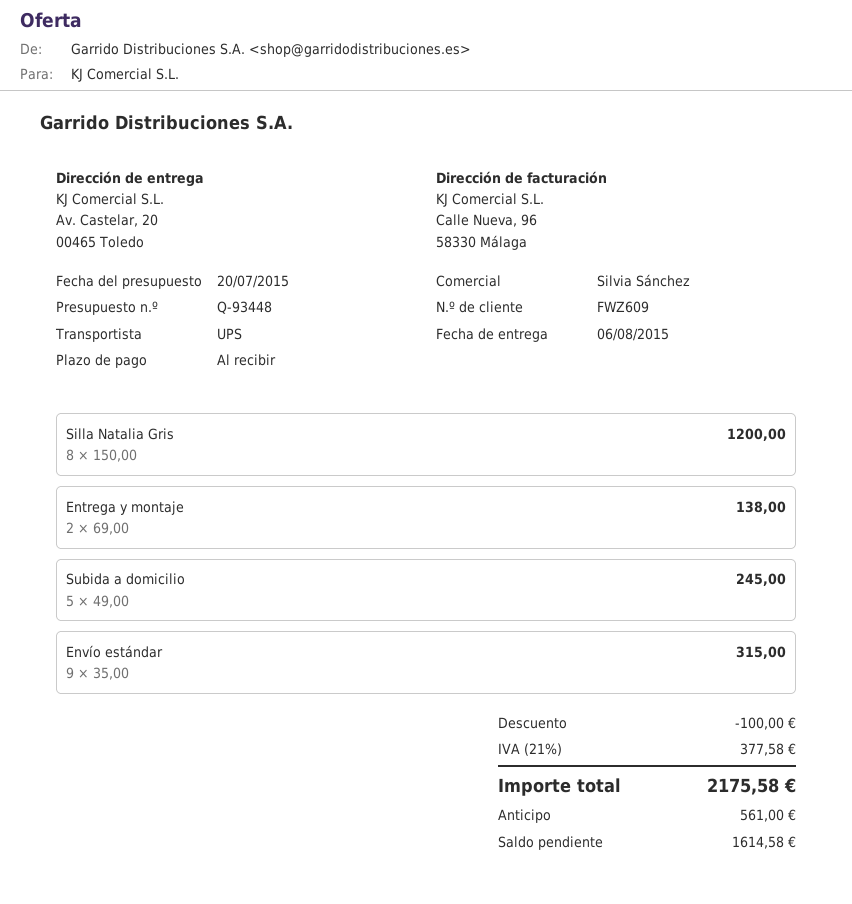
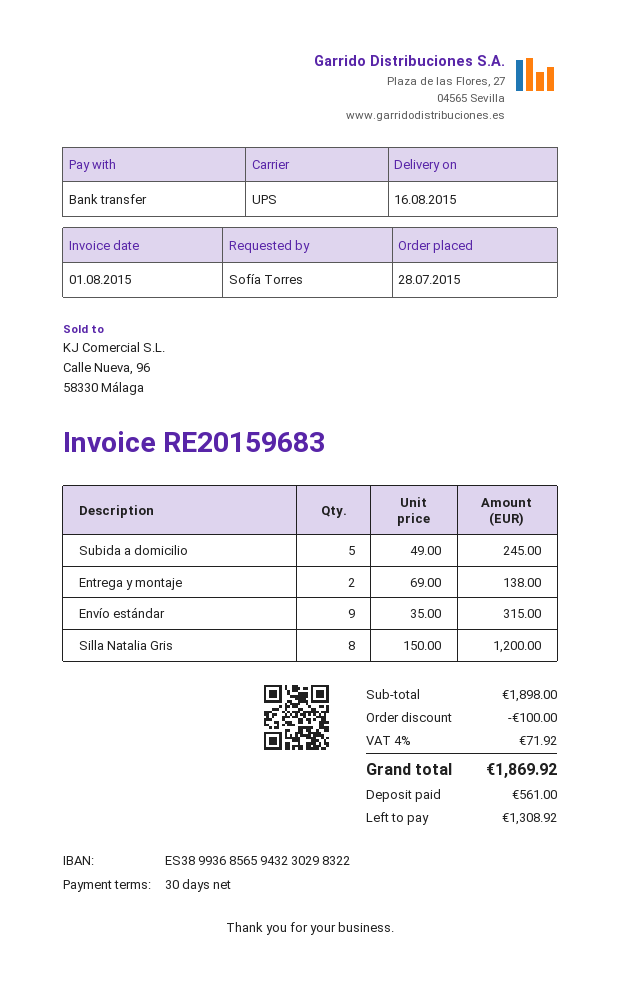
delivery date: 2015-08-06 -> 2015-08-16
payment terms: on receipt -> 30 days
tax: 21% = 377.58 -> 4% = 71.92
total: 2175.58 -> 1869.92
balance: 1614.58 -> 1308.92

